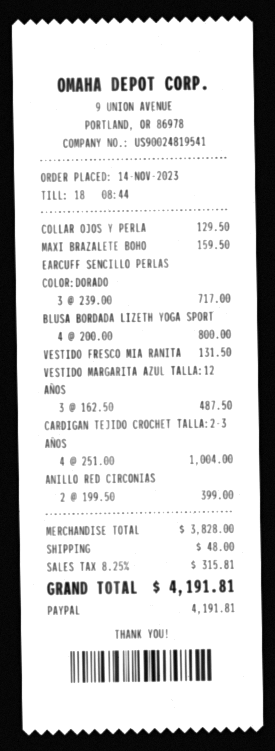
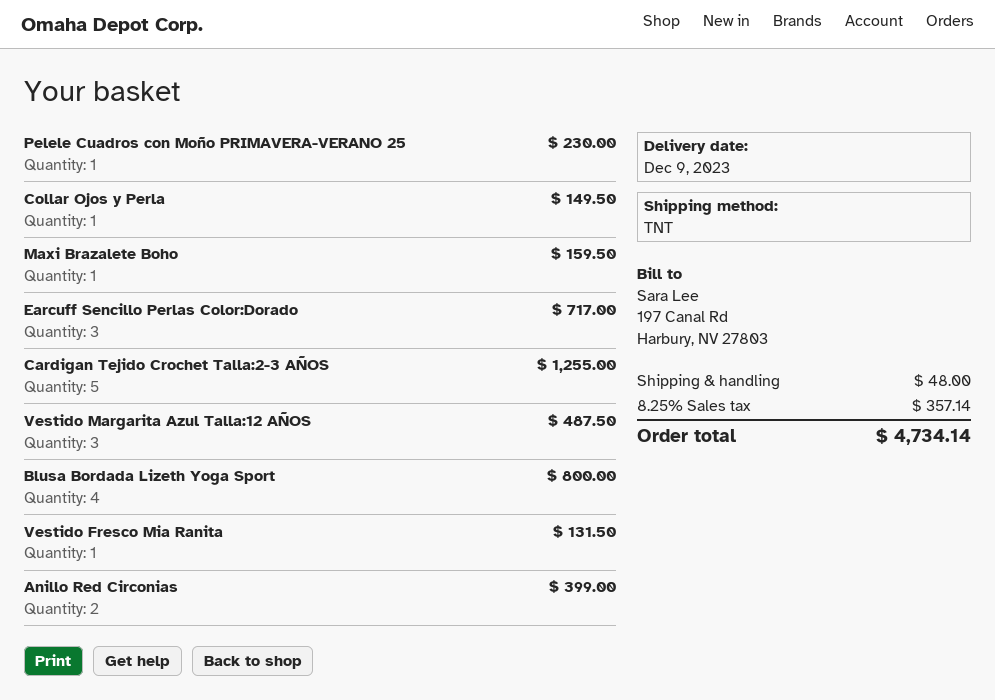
COLLAR OJOS Y PERLA: 1 for 129.50 -> 1 for 149.50
CARDIGAN TEJIDO CROCHET TALLA:2-3 AÑOS: 4 for 1004.00 -> 5 for 1255.00
Pelele Cuadros con Moño PRIMAVERA-VERANO 25: none -> 1 for 230.00
tax: 8.25% = 315.81 -> 8.25% = 357.14
total: 4191.81 -> 4734.14

